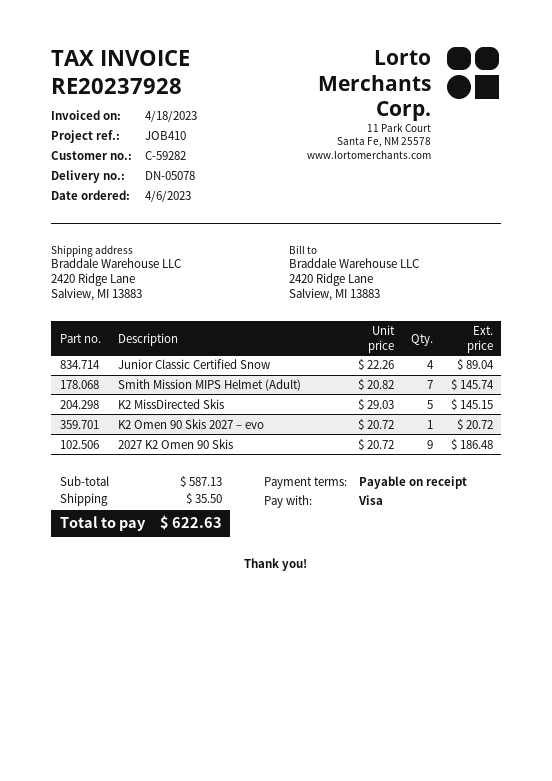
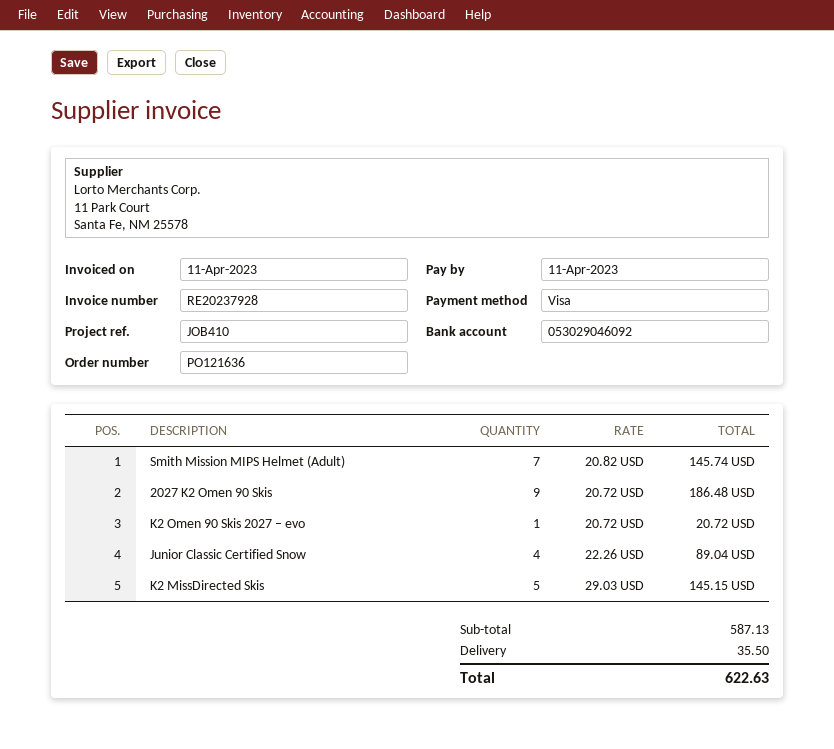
invoice date: 2023-04-18 -> 2023-04-11

